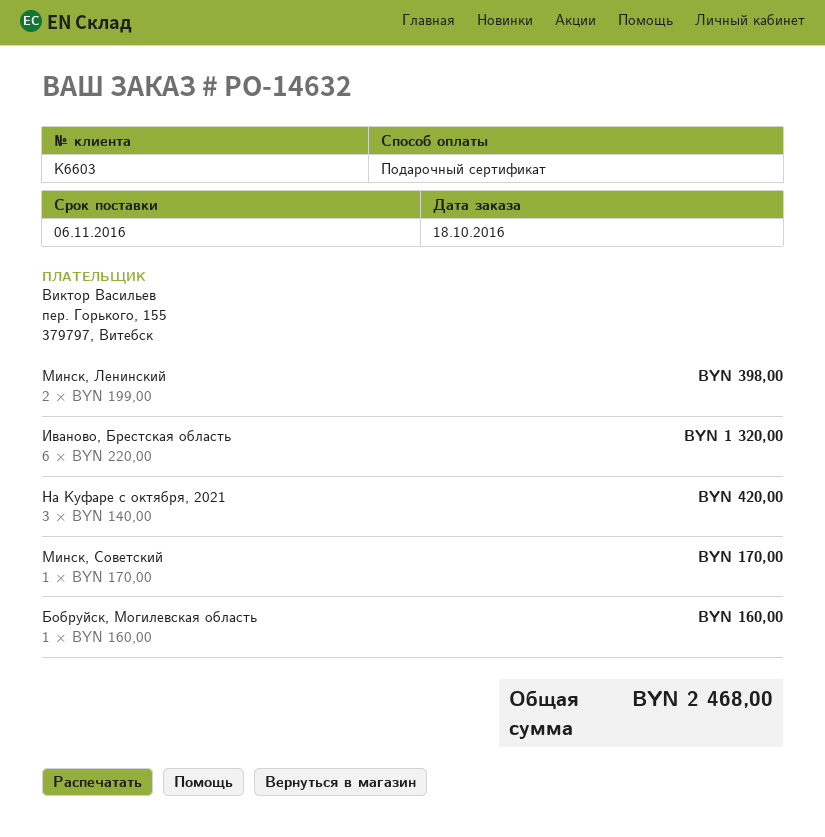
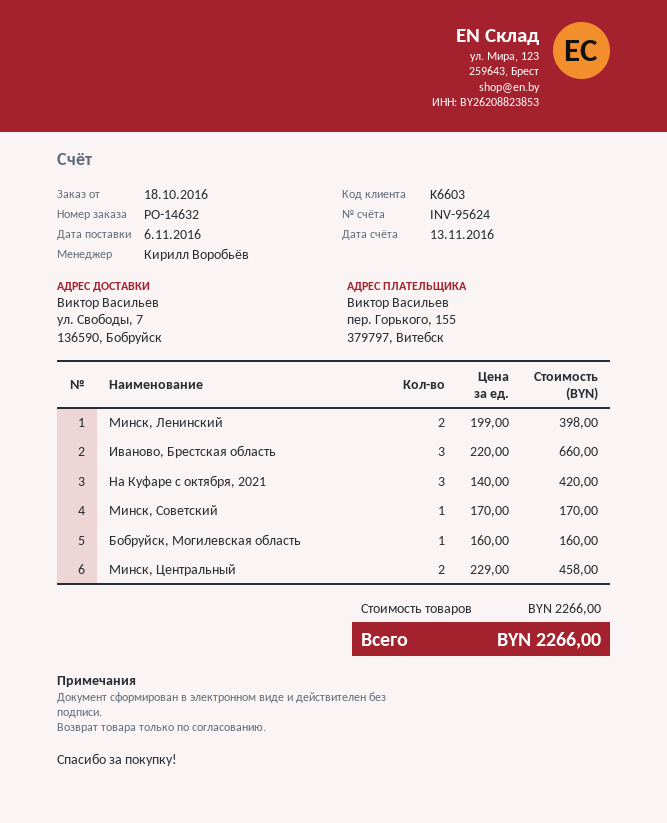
Иваново, Брестская область: 6 x 220.00 = 1320.00 -> 3 x 220.00 = 660.00
Минск, Центральный: none -> 2 x 229.00 = 458.00
total: 2468.00 -> 2266.00

